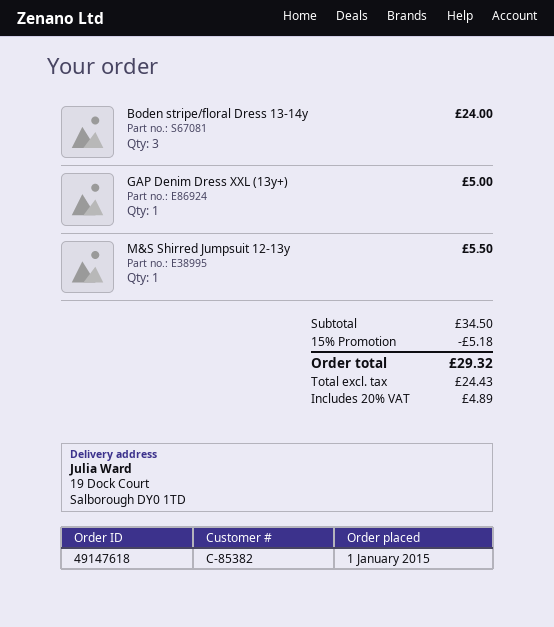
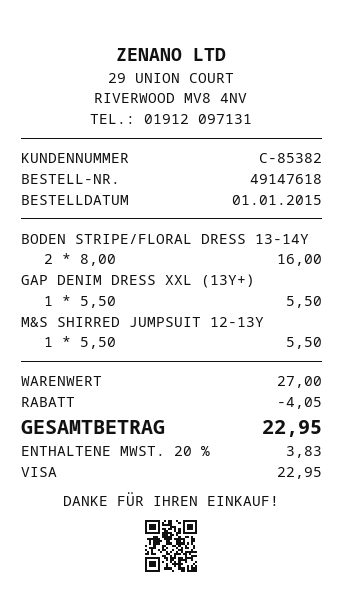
Boden stripe/floral Dress 13-14y: 3 for 24.00 -> 2 for 16.00
GAP Denim Dress XXL (13y+): 1 for 5.00 -> 1 for 5.50
subtotal: 34.50 -> 27.00
discount: 5.18 -> 4.05
tax: 20% = 4.89 -> 20% = 3.83
total: 29.32 -> 22.95

